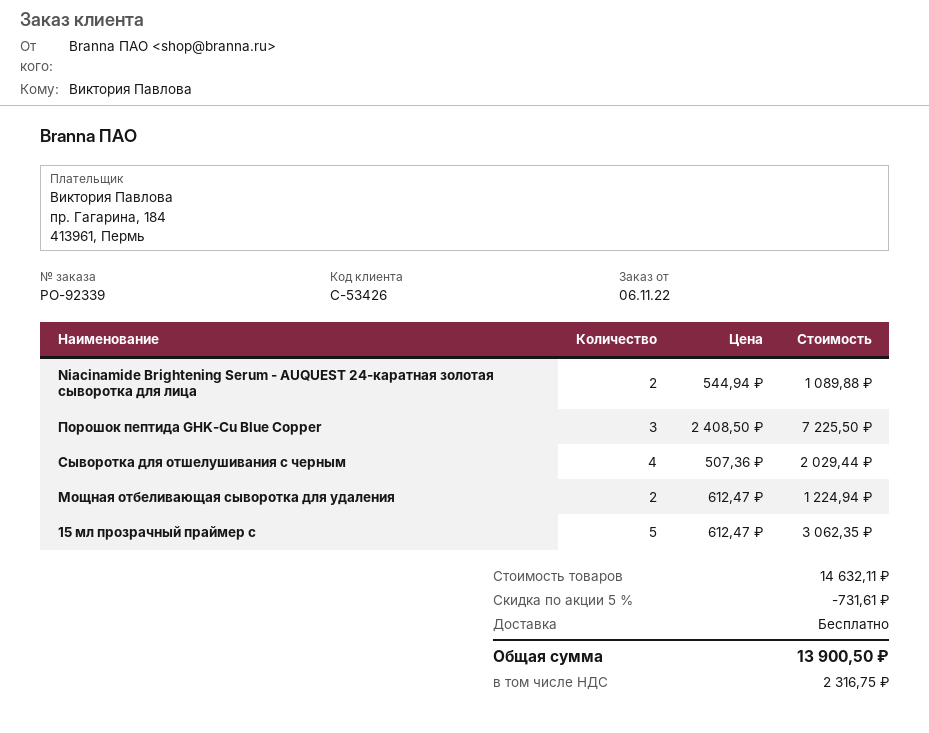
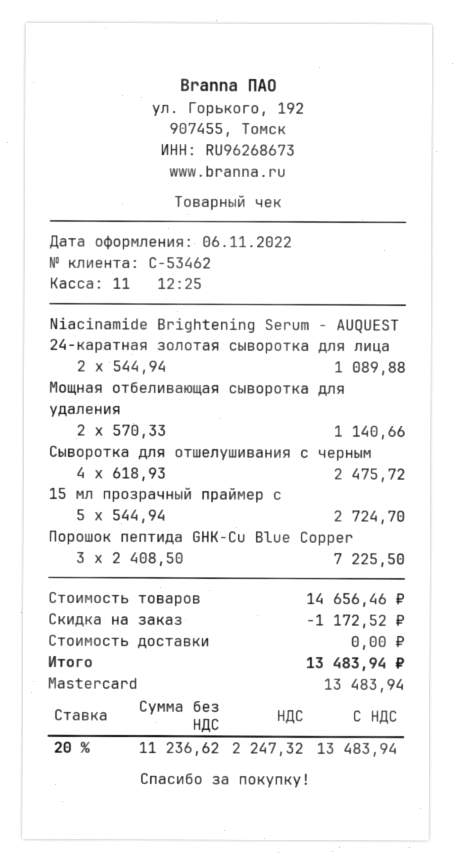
customer number: C-53426 -> C-53462
Сыворотка для отшелушивания с черным: 4 x 507.36 = 2029.44 -> 4 x 618.93 = 2475.72
Мощная отбеливающая сыворотка для удаления: 2 x 612.47 = 1224.94 -> 2 x 570.33 = 1140.66
15 мл прозрачный праймер с: 5 x 612.47 = 3062.35 -> 5 x 544.94 = 2724.70
subtotal: 14632.11 -> 14656.46
discount: 731.61 -> 1172.52
tax: 2316.75 -> 2247.32
total: 13900.50 -> 13483.94

